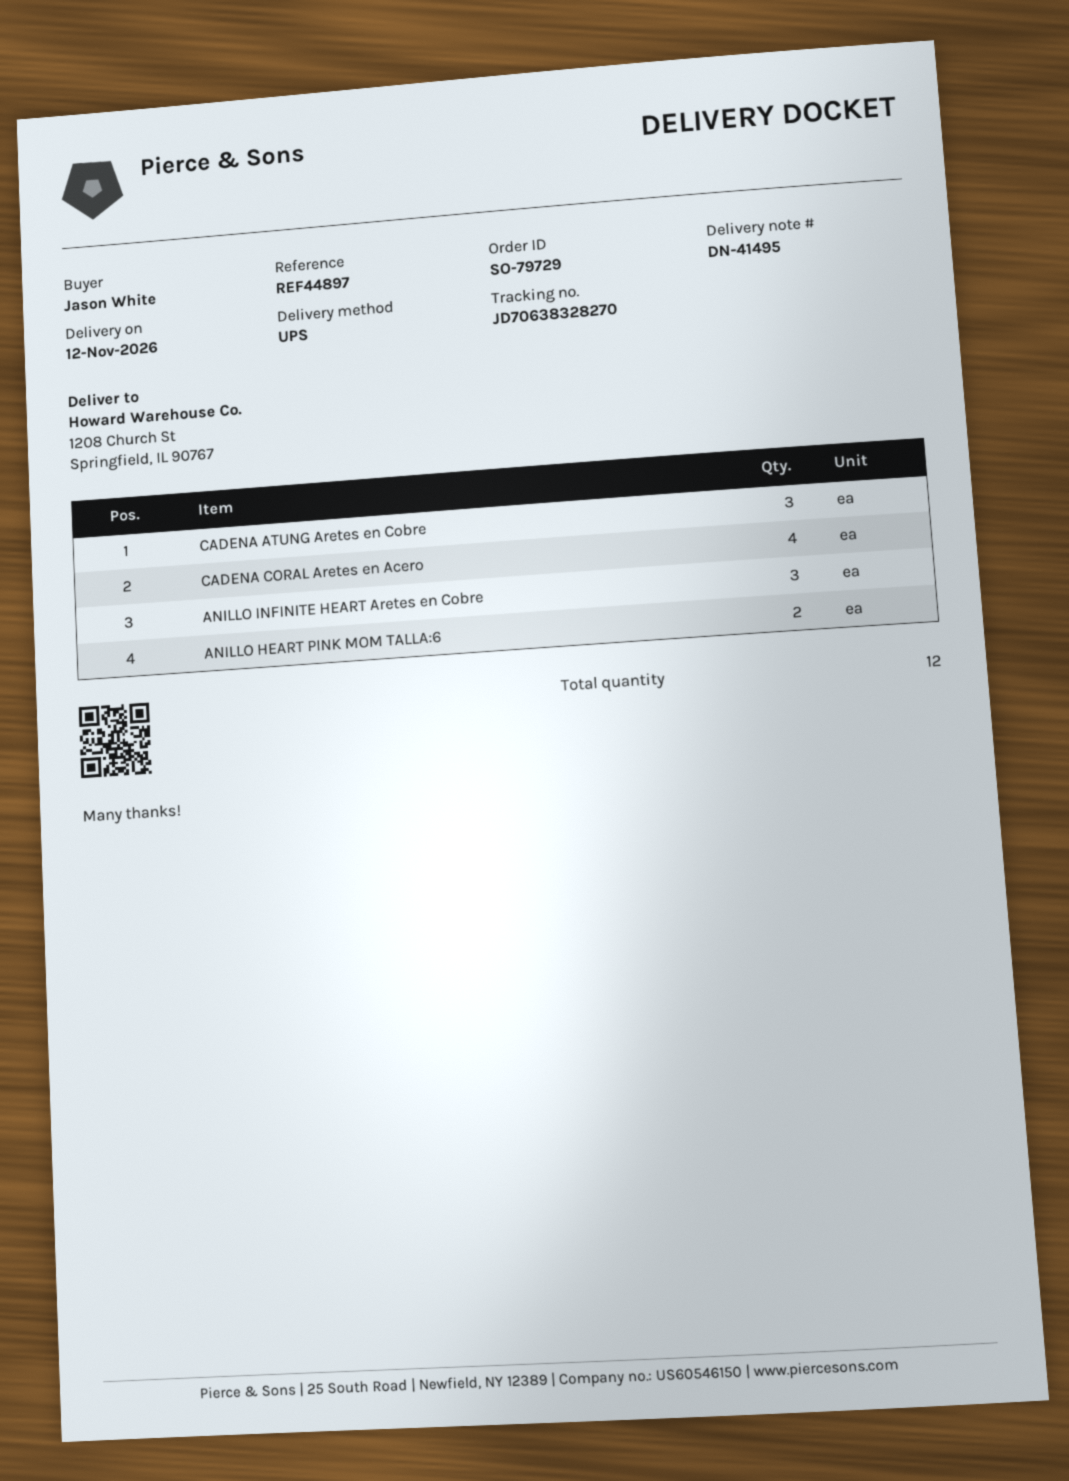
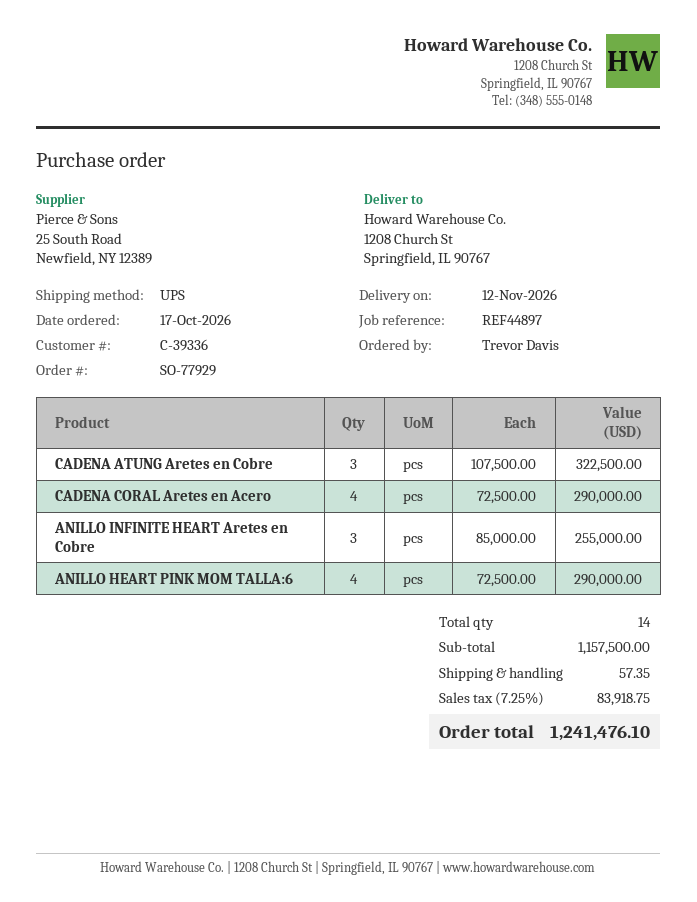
order number: SO-79729 -> SO-77929
ordered by: Jason White -> Trevor Davis
ANILLO HEART PINK MOM TALLA:6: 2 -> 4
total quantity: 12 -> 14

